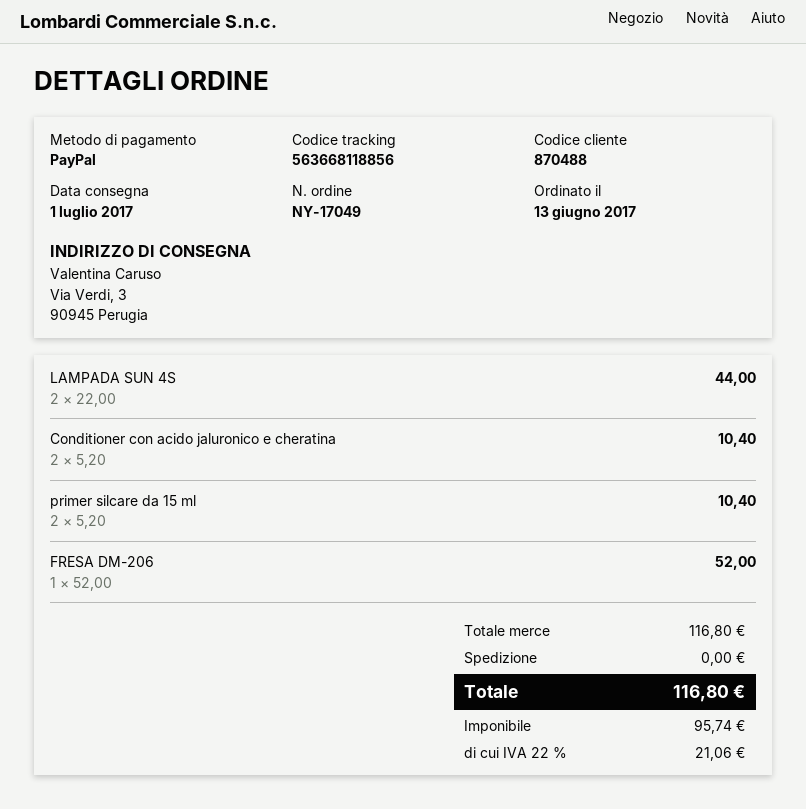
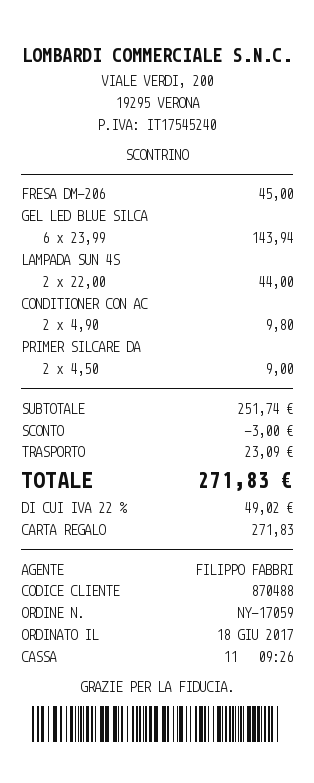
order number: NY-17049 -> NY-17059
order date: 2017-06-13 -> 2017-06-18
payment method: PayPal -> gift card
Conditioner con acido jaluronico e cheratina: 2 x 5.20 = 10.40 -> 2 x 4.90 = 9.80
primer silcare da 15 ml: 2 x 5.20 = 10.40 -> 2 x 4.50 = 9.00
FRESA DM-206: 1 x 52.00 = 52.00 -> 1 x 45.00 = 45.00
GEL LED BLUE SILCA: none -> 6 x 23.99 = 143.94
subtotal: 116.80 -> 251.74
discount: none -> 3.00
shipping: 0.00 -> 23.09
tax: 22% = 21.06 -> 22% = 49.02
total: 116.80 -> 271.83

